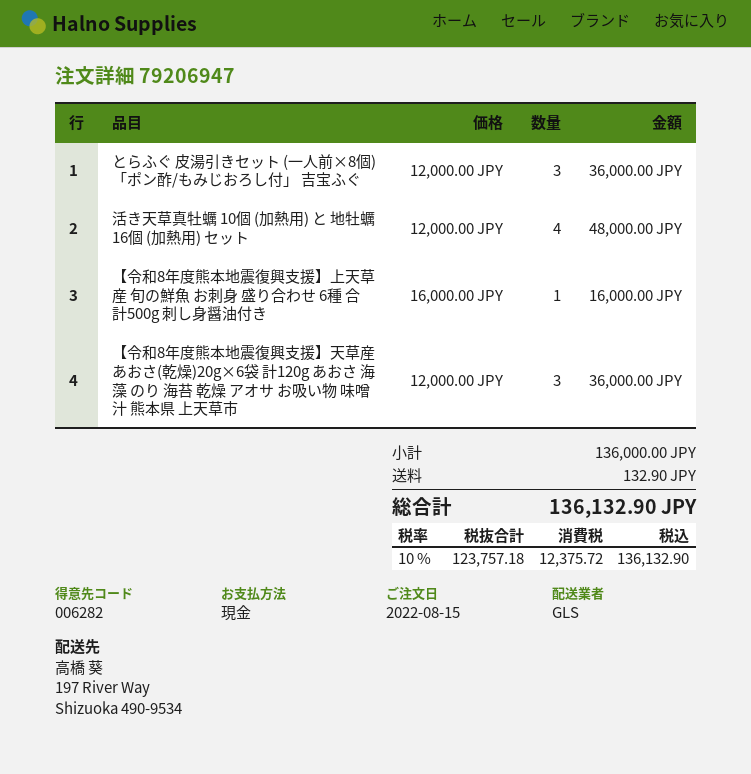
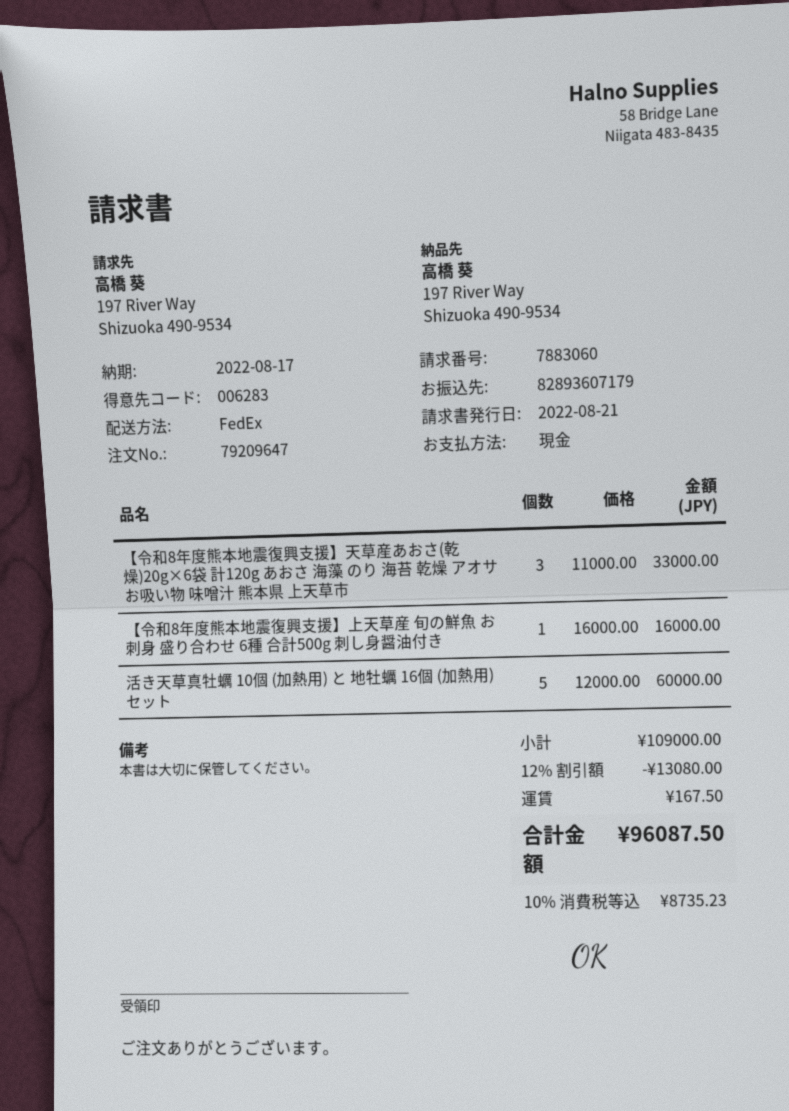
order number: 79206947 -> 79209647
customer number: 006282 -> 006283
shipping method: GLS -> FedEx
とらふぐ 皮湯引きセット (一人前×8個) 「ポン酢/もみじおろし付」 吉宝ふぐ: 3 x 12000.00 = 36000.00 -> none
活き天草真牡蠣 10個 (加熱用) と 地牡蠣 16個 (加熱用) セット: 4 x 12000.00 = 48000.00 -> 5 x 12000.00 = 60000.00
【令和8年度熊本地震復興支援】天草産あおさ(乾燥)20g×6袋 計120g あおさ 海藻 のり 海苔 乾燥 アオサ お吸い物 味噌汁 熊本県 上天草市: 3 x 12000.00 = 36000.00 -> 3 x 11000.00 = 33000.00
subtotal: 136000.00 -> 109000.00
discount: none -> 12% = 13080.00
shipping: 132.90 -> 167.50
tax: 10% = 12375.72 -> 10% = 8735.23
total: 136132.90 -> 96087.50

